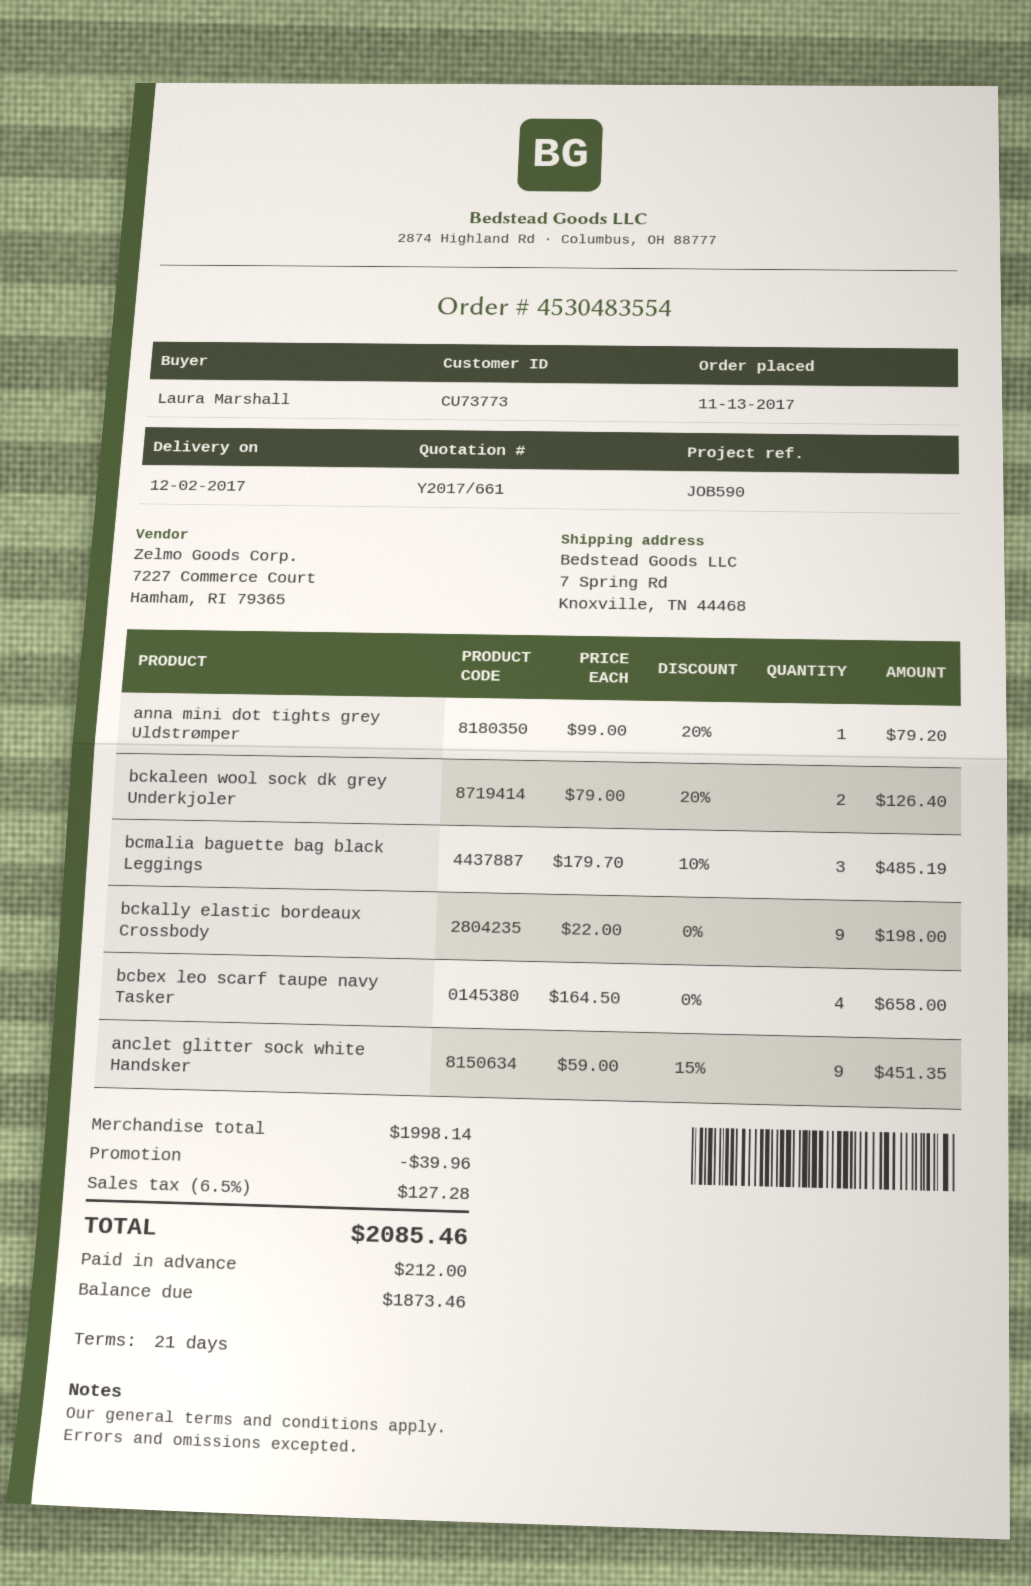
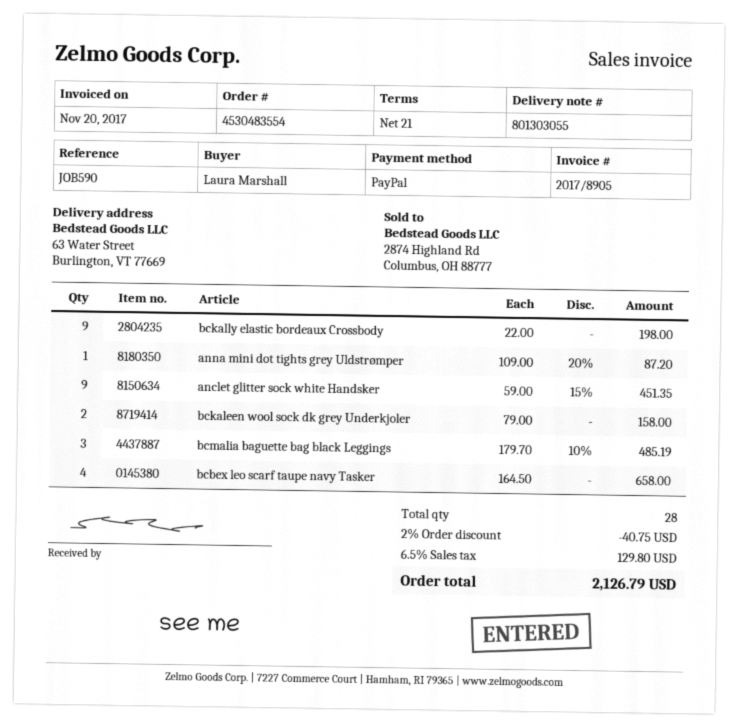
ship to: 7 Spring Rd, Knoxville, TN 44468 -> 63 Water Street, Burlington, VT 77669
anna mini dot tights grey Uldstrømper: 1 x 99.00 - 20% = 79.20 -> 1 x 109.00 - 20% = 87.20
bckaleen wool sock dk grey Underkjoler: 2 x 79.00 - 20% = 126.40 -> 2 x 79.00 = 158.00
discount: 39.96 -> 40.75
tax: 6.5% = 127.28 -> 6.5% = 129.80
total: 2085.46 -> 2126.79

